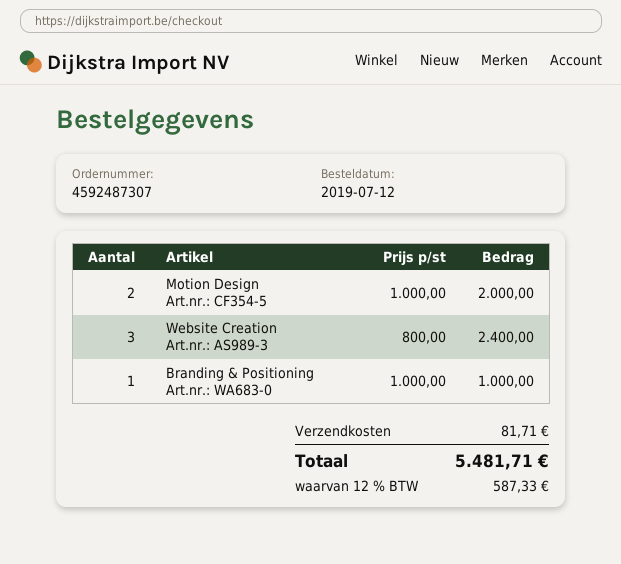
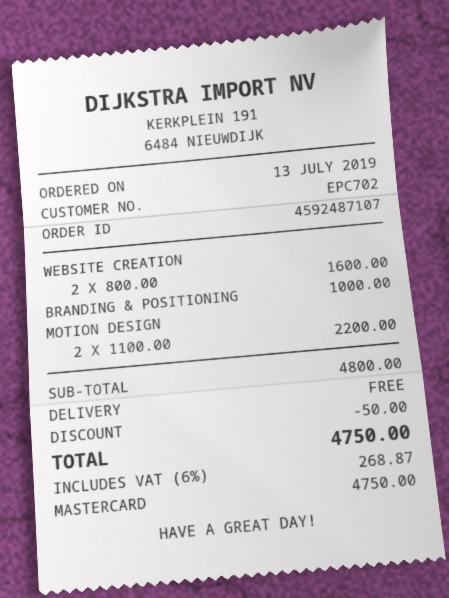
order number: 4592487307 -> 4592487107
order date: 2019-07-12 -> 2019-07-13
Motion Design: 2 x 1000.00 = 2000.00 -> 2 x 1100.00 = 2200.00
Website Creation: 3 x 800.00 = 2400.00 -> 2 x 800.00 = 1600.00
discount: none -> 50.00
shipping: 81.71 -> 0.00
tax: 12% = 587.33 -> 6% = 268.87
total: 5481.71 -> 4750.00

